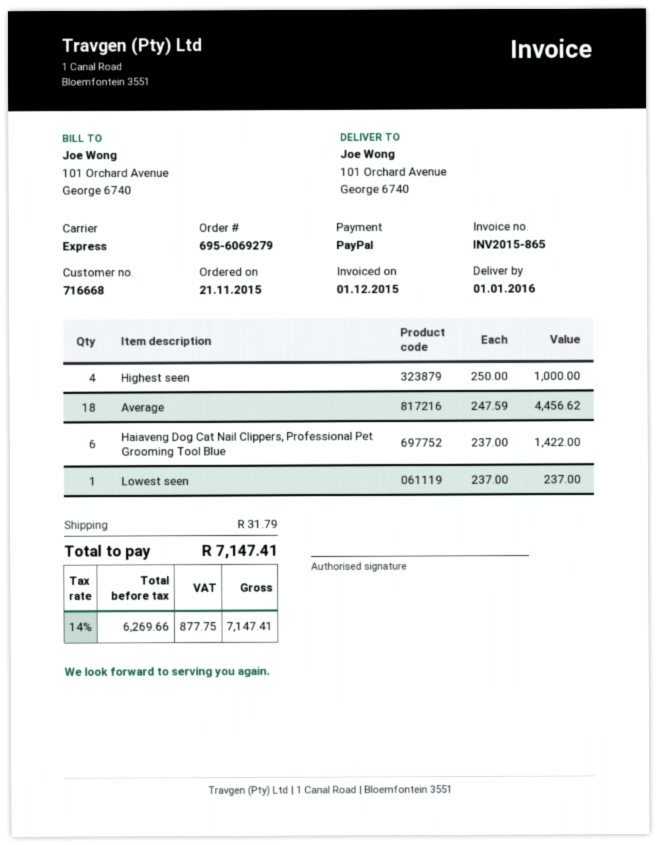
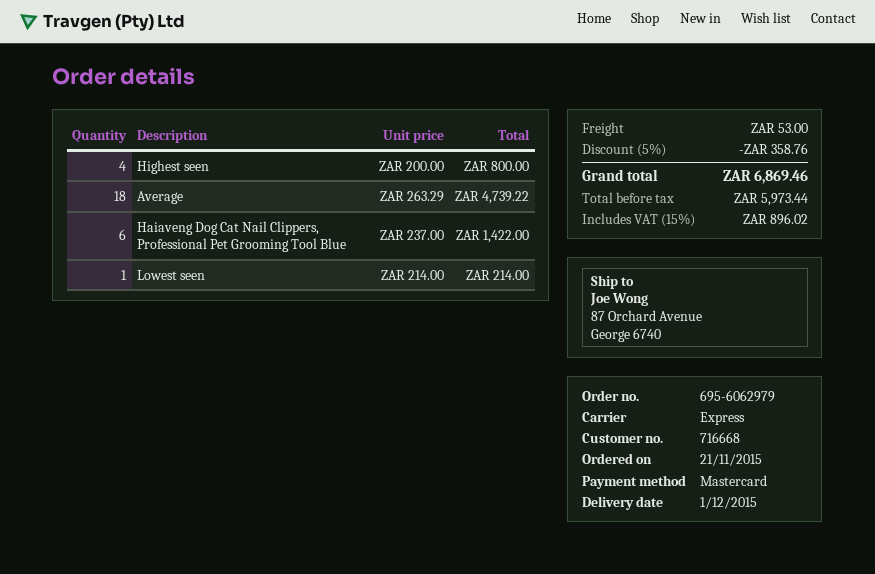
order number: 695-6069279 -> 695-6062979
delivery date: 2016-01-01 -> 2015-12-01
payment method: PayPal -> Mastercard
ship to: 101 Orchard Avenue, George 6740 -> 87 Orchard Avenue, George 6740
Highest seen: 4 x 250.00 = 1000.00 -> 4 x 200.00 = 800.00
Average: 18 x 247.59 = 4456.62 -> 18 x 263.29 = 4739.22
Lowest seen: 1 x 237.00 = 237.00 -> 1 x 214.00 = 214.00
discount: none -> 5% = 358.76
shipping: 31.79 -> 53.00
net: 6269.66 -> 5973.44
tax: 14% = 877.75 -> 15% = 896.02
total: 7147.41 -> 6869.46

